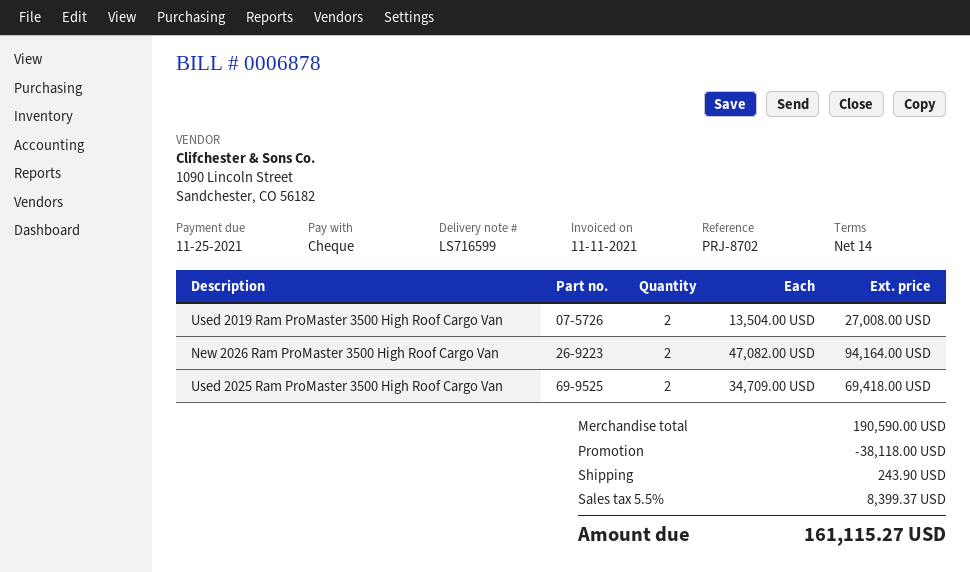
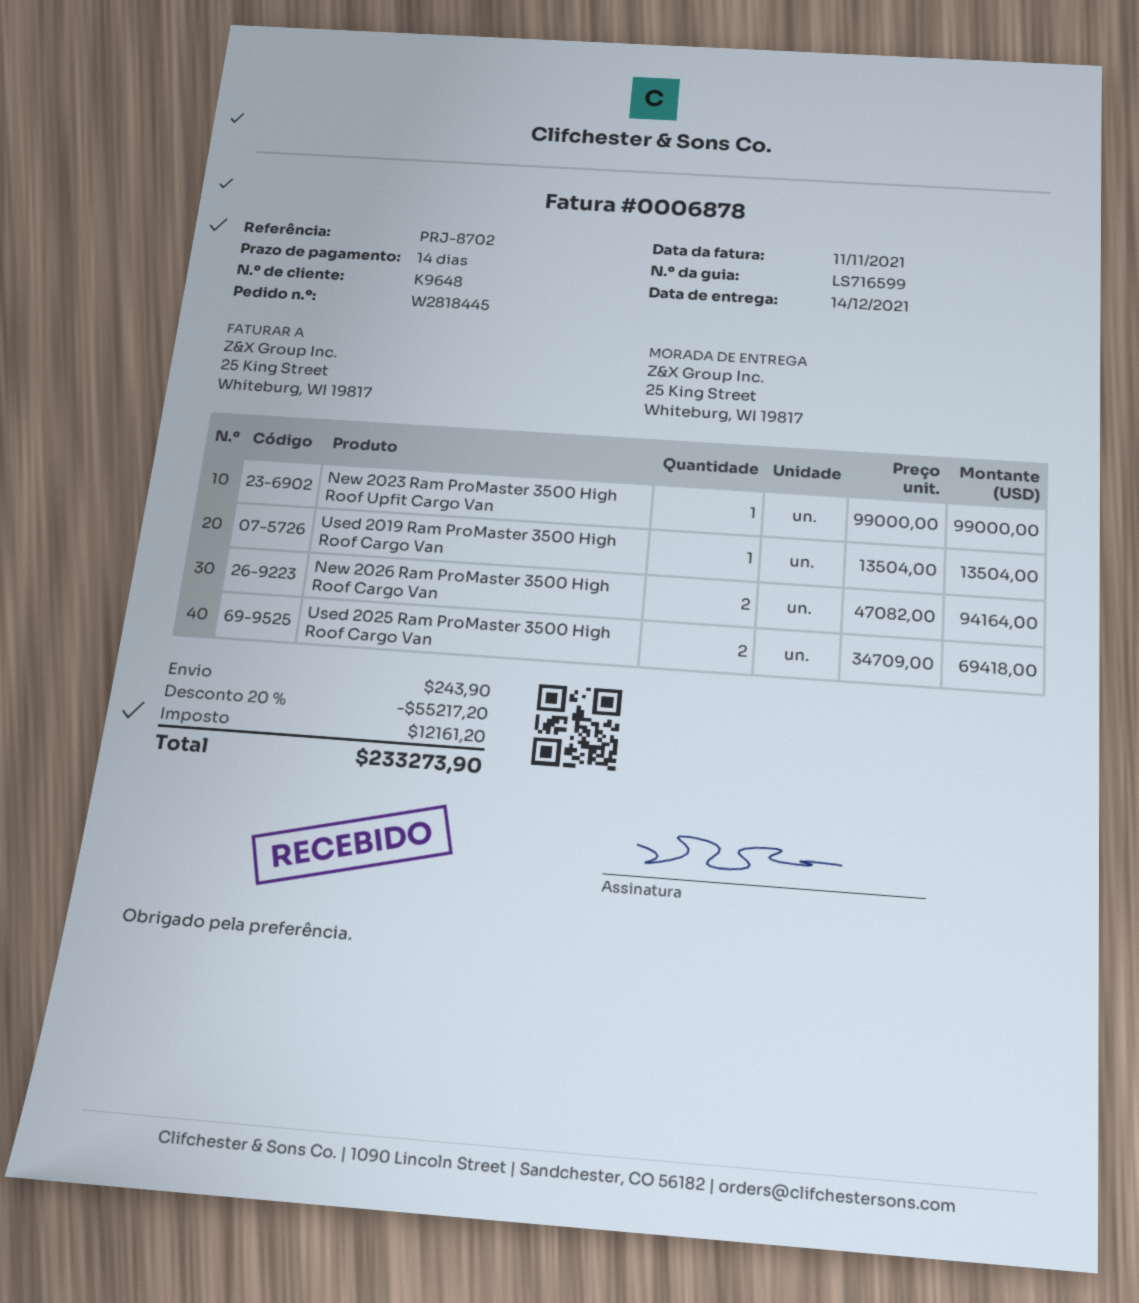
Used 2019 Ram ProMaster 3500 High Roof Cargo Van: 2 x 13504.00 = 27008.00 -> 1 x 13504.00 = 13504.00
New 2023 Ram ProMaster 3500 High Roof Upfit Cargo Van: none -> 1 x 99000.00 = 99000.00
discount: 38118.00 -> 55217.20
tax: 8399.37 -> 12161.20
total: 161115.27 -> 233273.90

